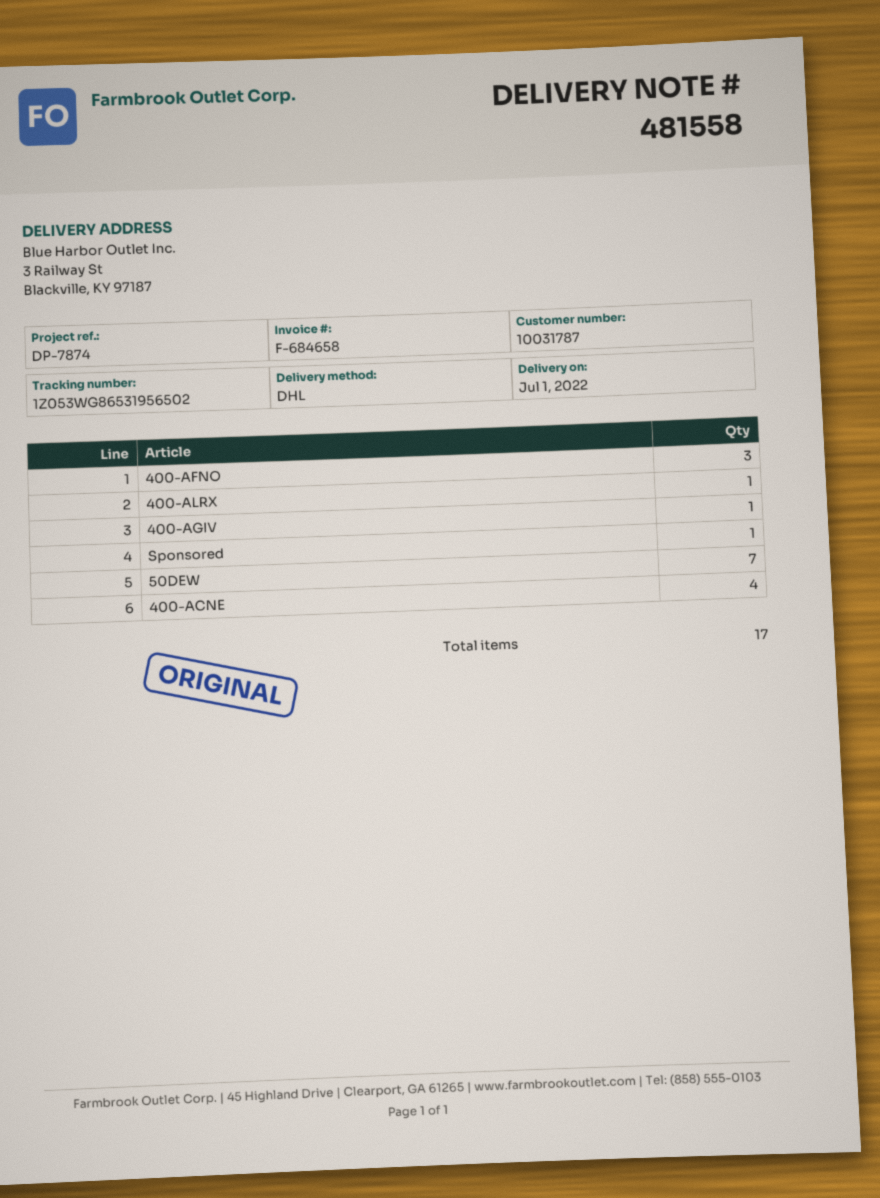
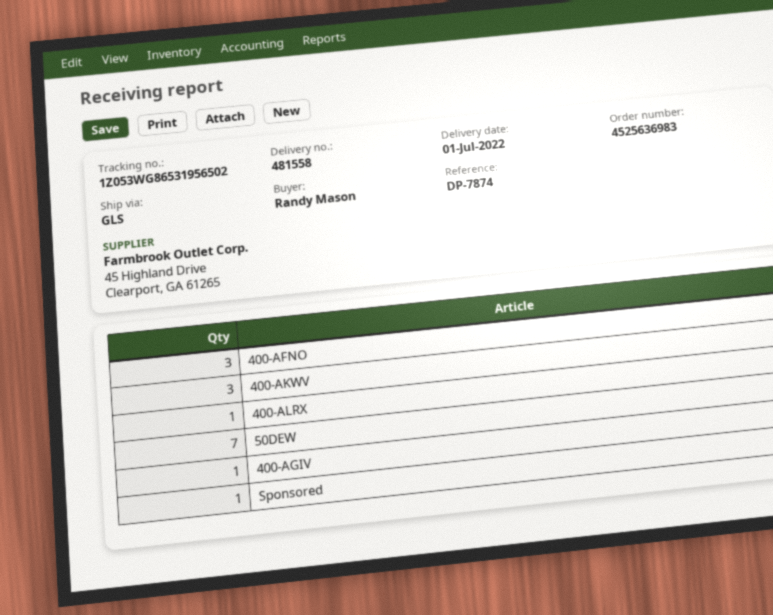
shipping method: DHL -> GLS
400-ACNE: 4 -> none
400-AKWV: none -> 3

